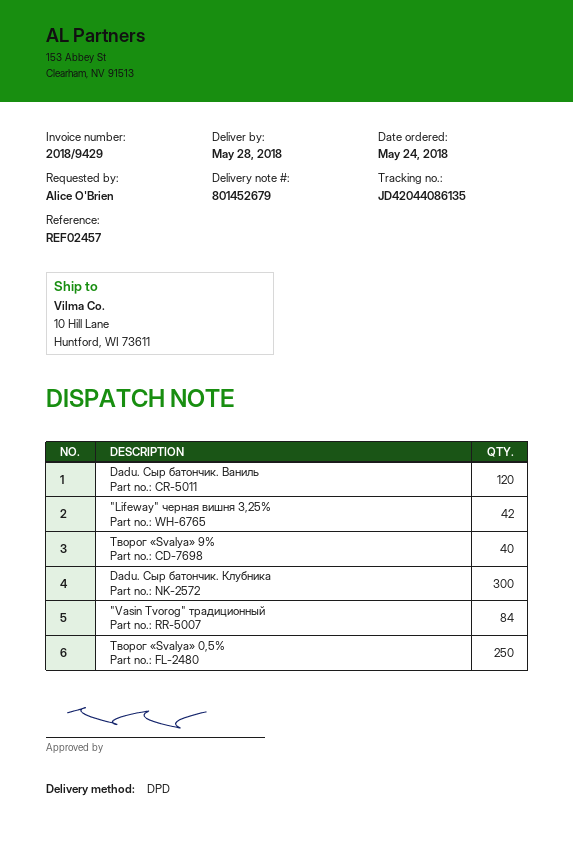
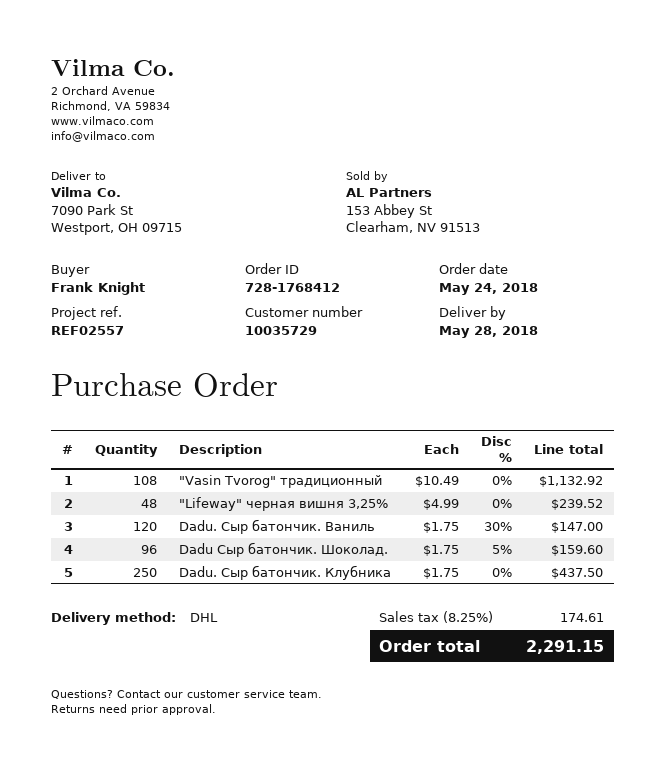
reference: REF02457 -> REF02557
ordered by: Alice O'Brien -> Frank Knight
shipping method: DPD -> DHL
ship to: 10 Hill Lane, Huntford, WI 73611 -> 7090 Park St, Westport, OH 09715
"Lifeway" черная вишня 3,25%: 42 -> 48
Творог «Svalya» 9%: 40 -> none
Dadu. Сыр батончик. Клубника: 300 -> 250
"Vasin Tvorog" традиционный: 84 -> 108
Творог «Svalya» 0,5%: 250 -> none
Dadu Сыр батончик. Шоколад.: none -> 96

